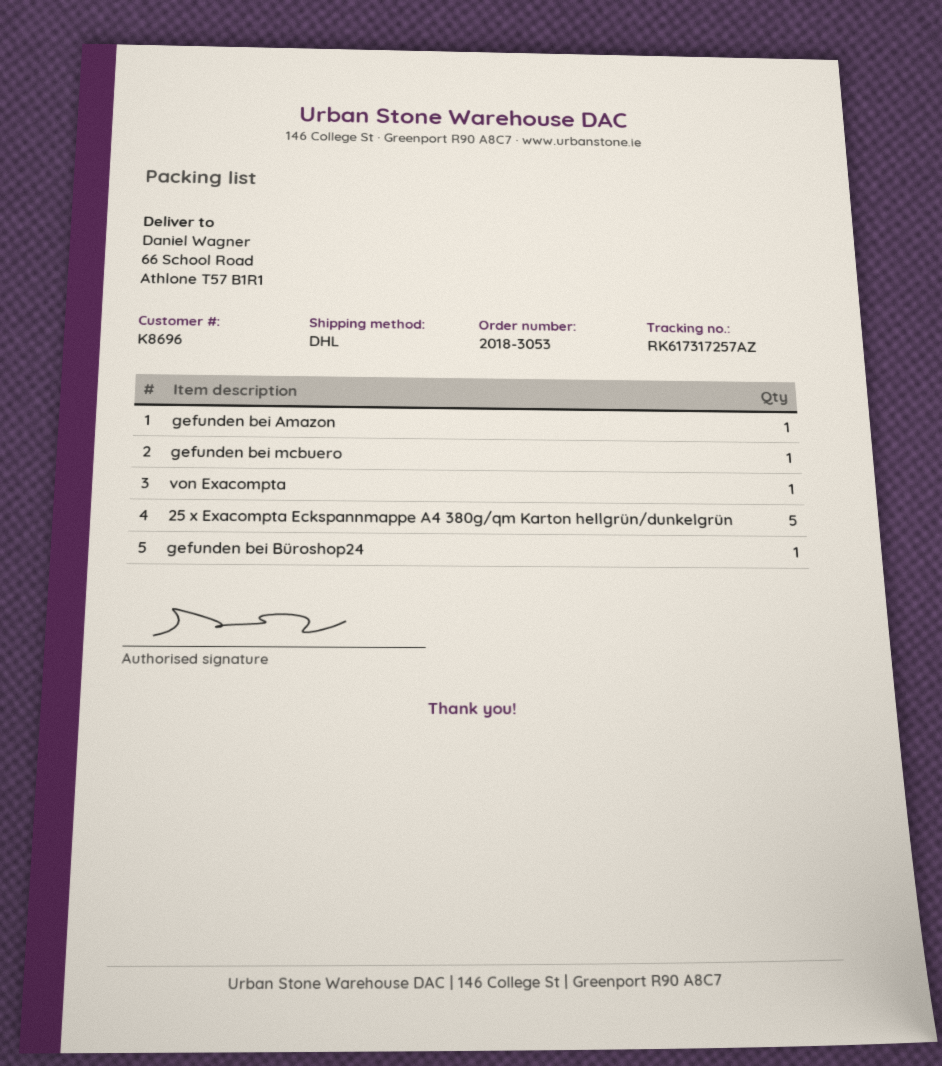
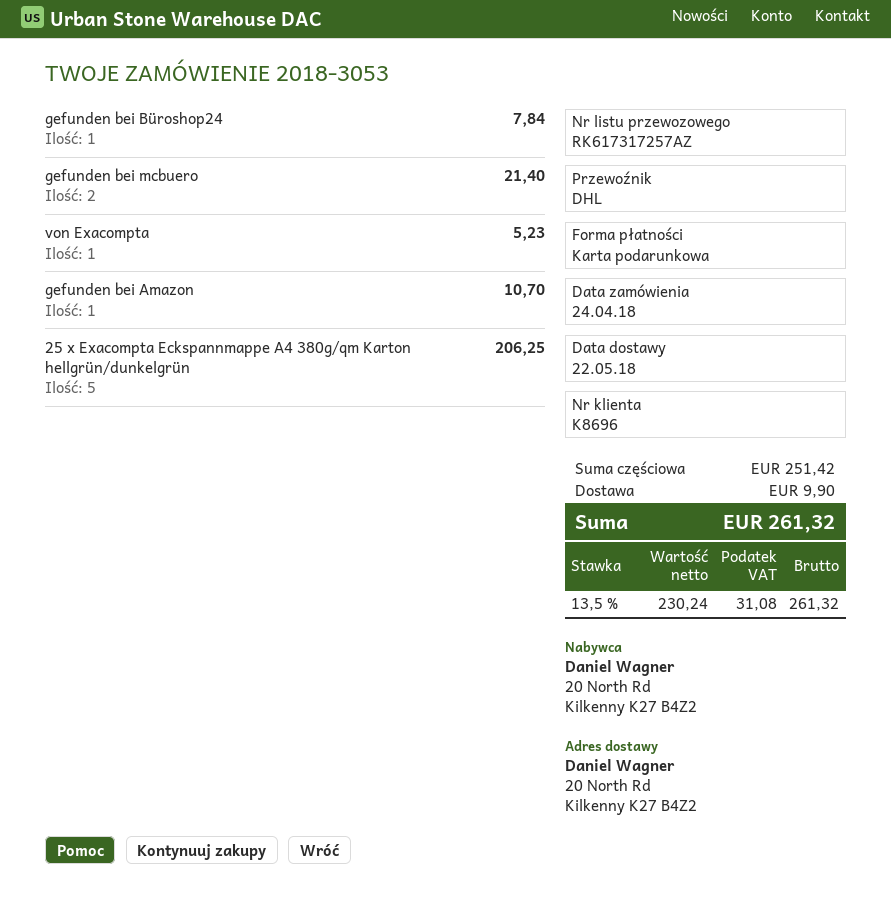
ship to: 66 School Road, Athlone T57 B1R1 -> 20 North Rd, Kilkenny K27 B4Z2
gefunden bei mcbuero: 1 -> 2

